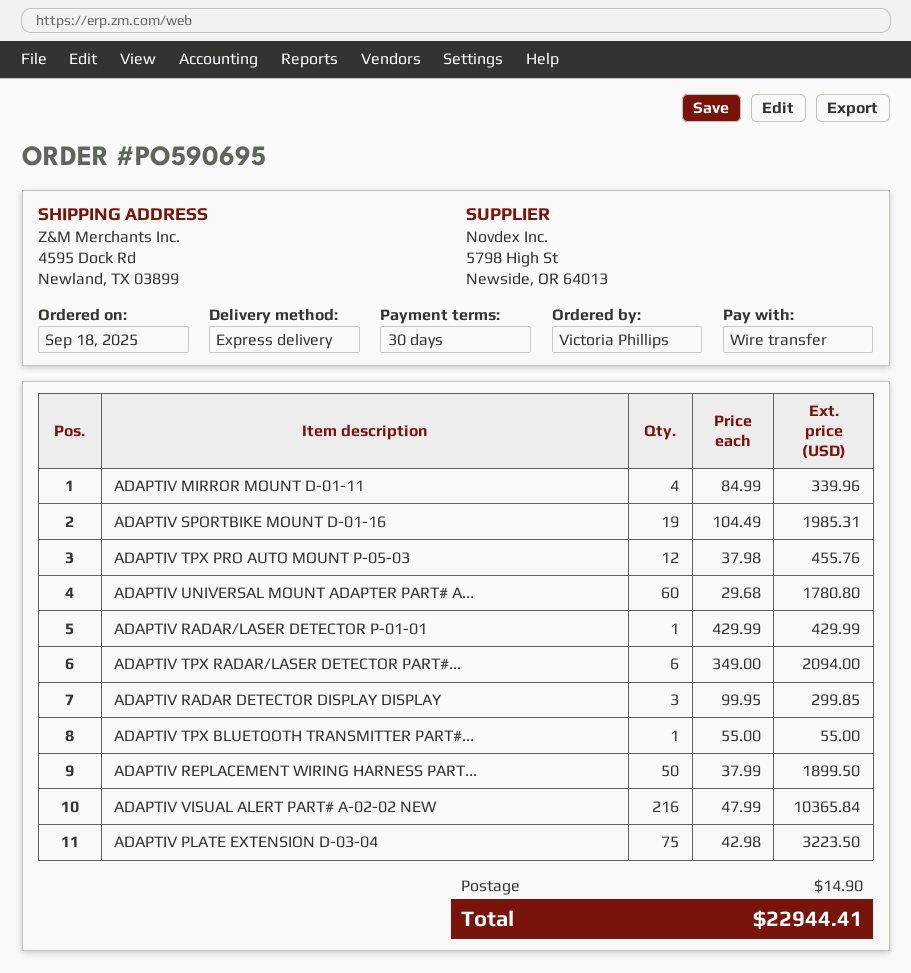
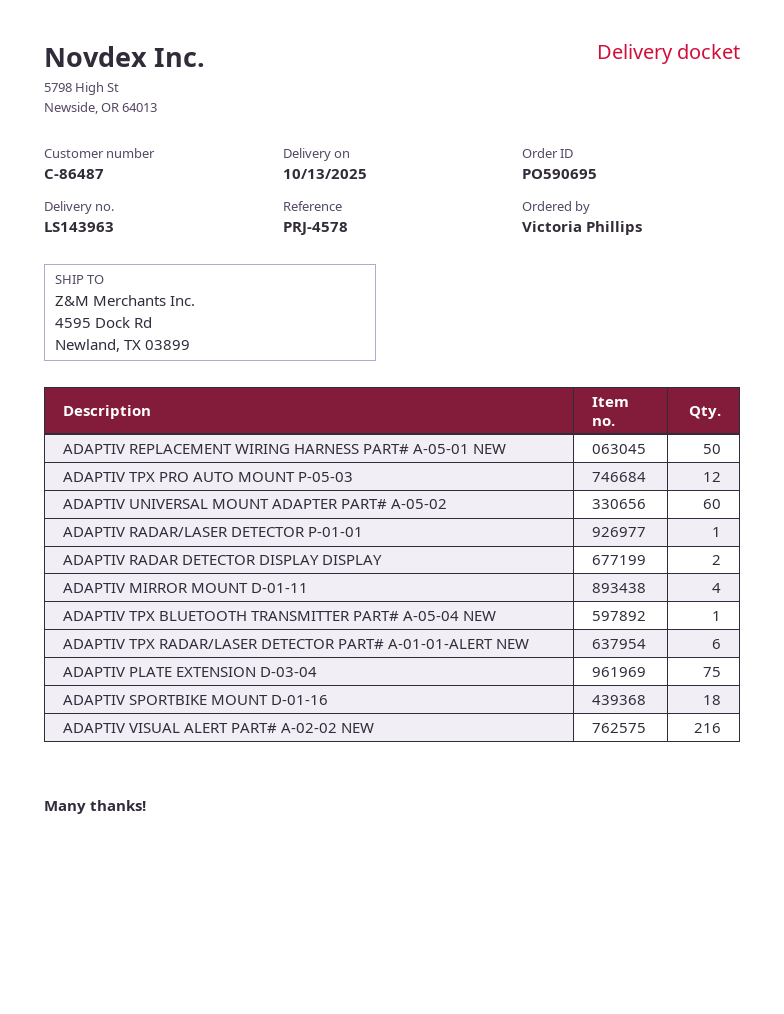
ADAPTIV SPORTBIKE MOUNT D-01-16: 19 -> 18
ADAPTIV RADAR DETECTOR DISPLAY DISPLAY: 3 -> 2

